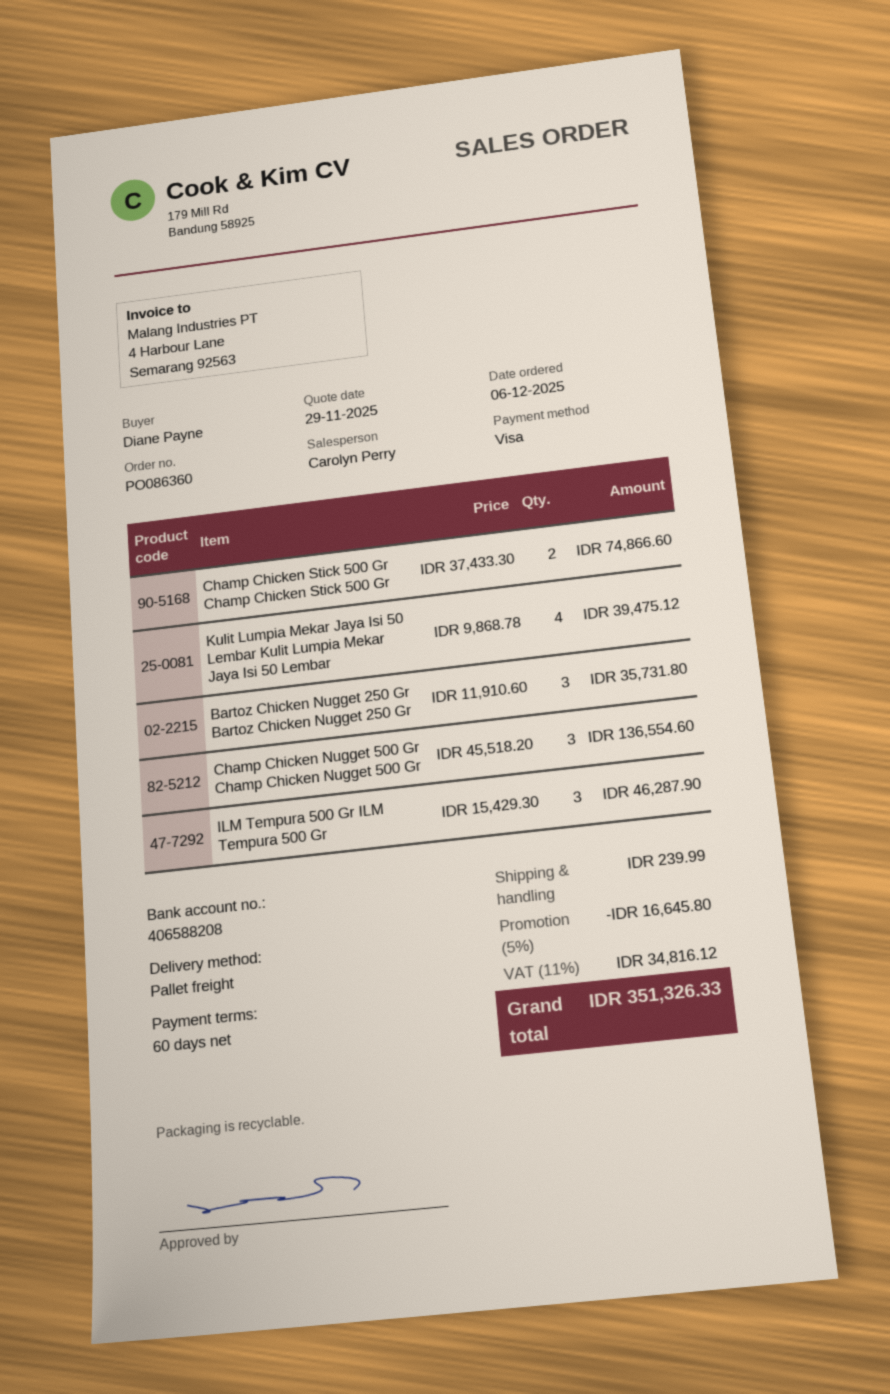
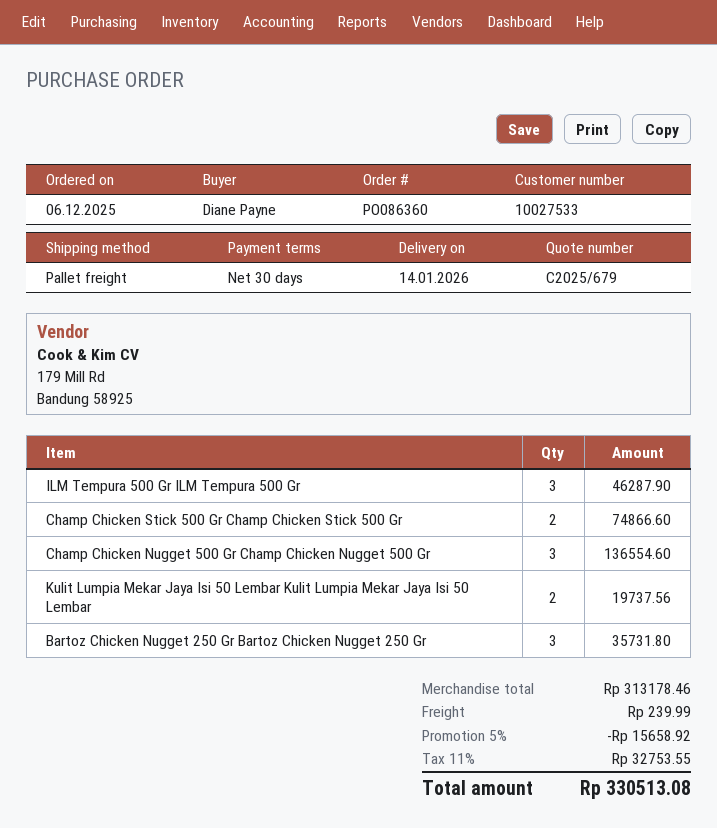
payment terms: 60 days -> 30 days
Kulit Lumpia Mekar Jaya Isi 50 Lembar Kulit Lumpia Mekar Jaya Isi 50 Lembar: 4 for 39475.12 -> 2 for 19737.56
discount: 5% = 16645.80 -> 5% = 15658.92
tax: 11% = 34816.12 -> 11% = 32753.55
total: 351326.33 -> 330513.08

